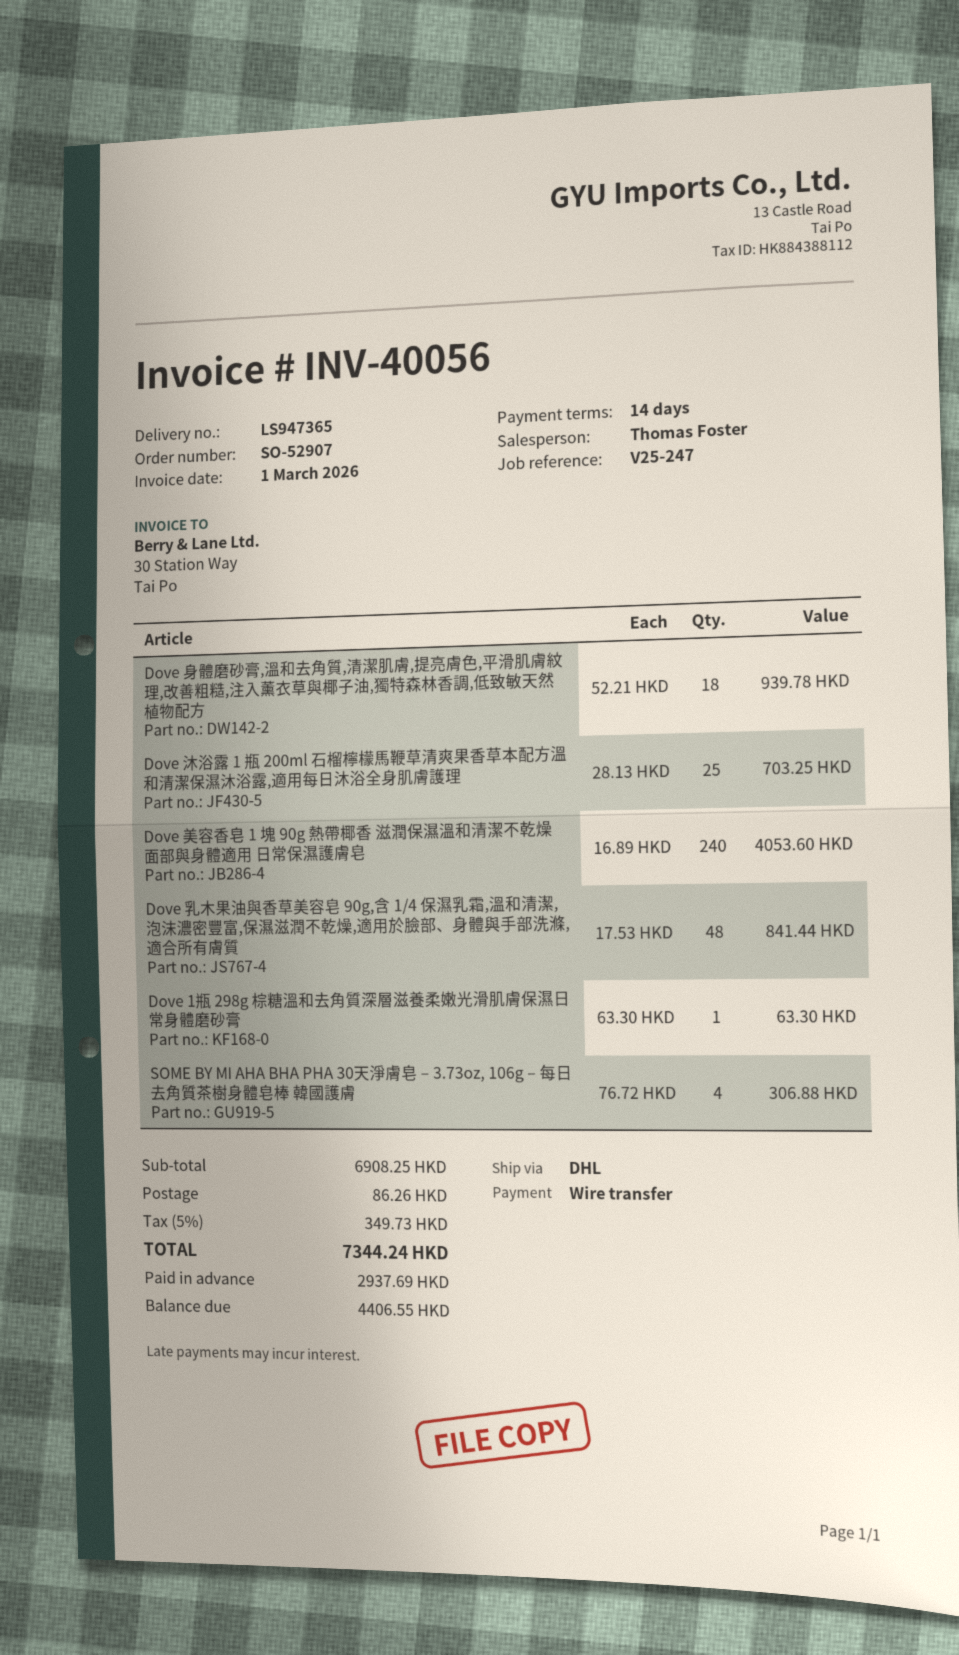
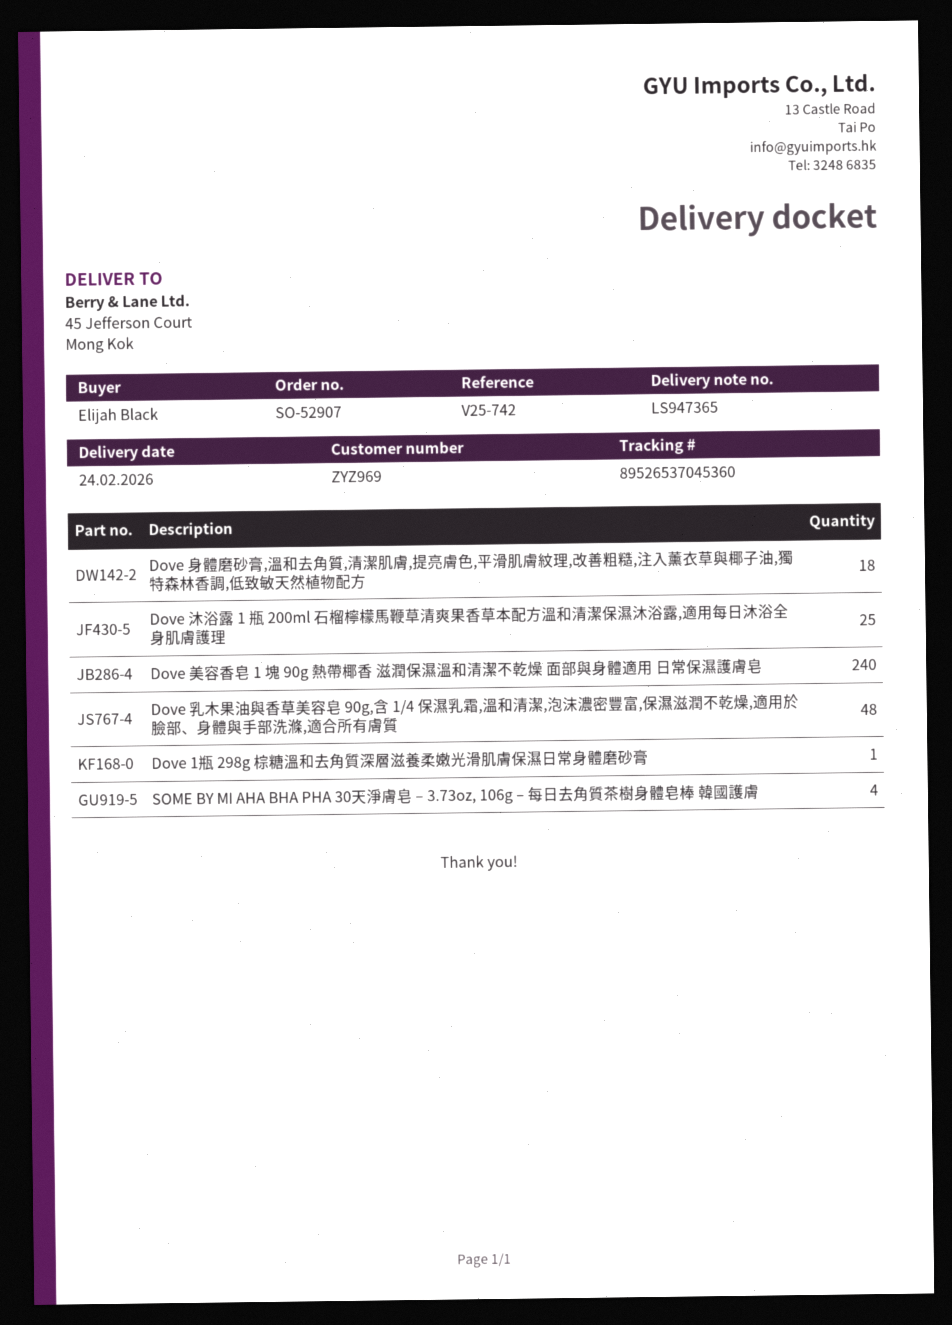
reference: V25-247 -> V25-742

